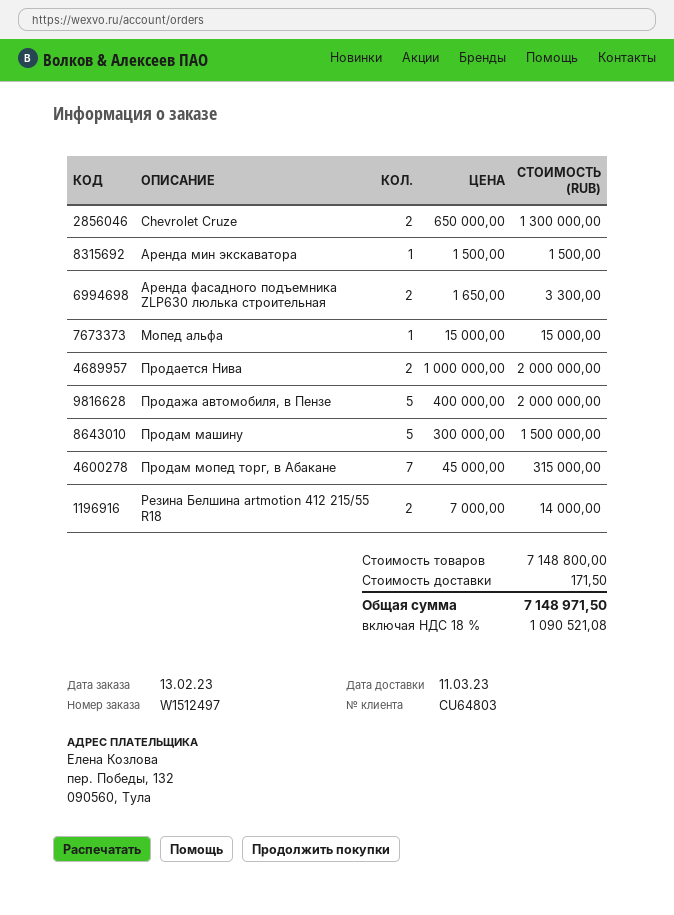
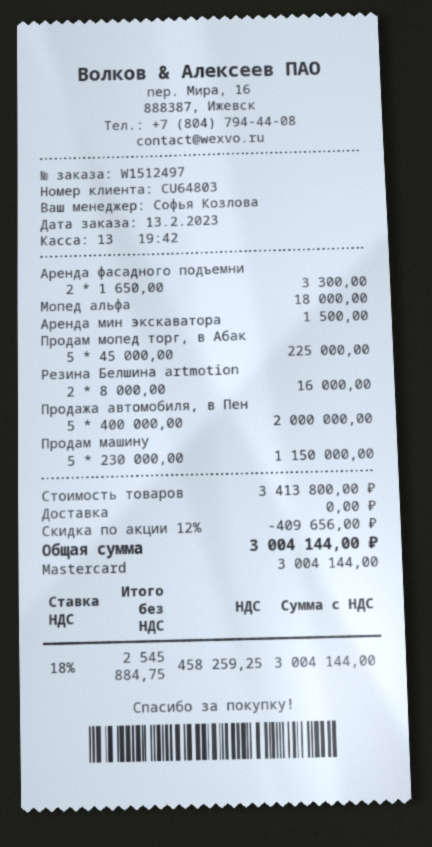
Chevrolet Cruze: 2 x 650000.00 = 1300000.00 -> none
Мопед альфа: 1 x 15000.00 = 15000.00 -> 1 x 18000.00 = 18000.00
Продается Нива: 2 x 1000000.00 = 2000000.00 -> none
Продам машину: 5 x 300000.00 = 1500000.00 -> 5 x 230000.00 = 1150000.00
Продам мопед торг, в Абакане: 7 x 45000.00 = 315000.00 -> 5 x 45000.00 = 225000.00
Резина Белшина artmotion 412 215/55 R18: 2 x 7000.00 = 14000.00 -> 2 x 8000.00 = 16000.00
subtotal: 7148800.00 -> 3413800.00
discount: none -> 12% = 409656.00
shipping: 171.50 -> 0.00
tax: 18% = 1090521.08 -> 18% = 458259.25
total: 7148971.50 -> 3004144.00

